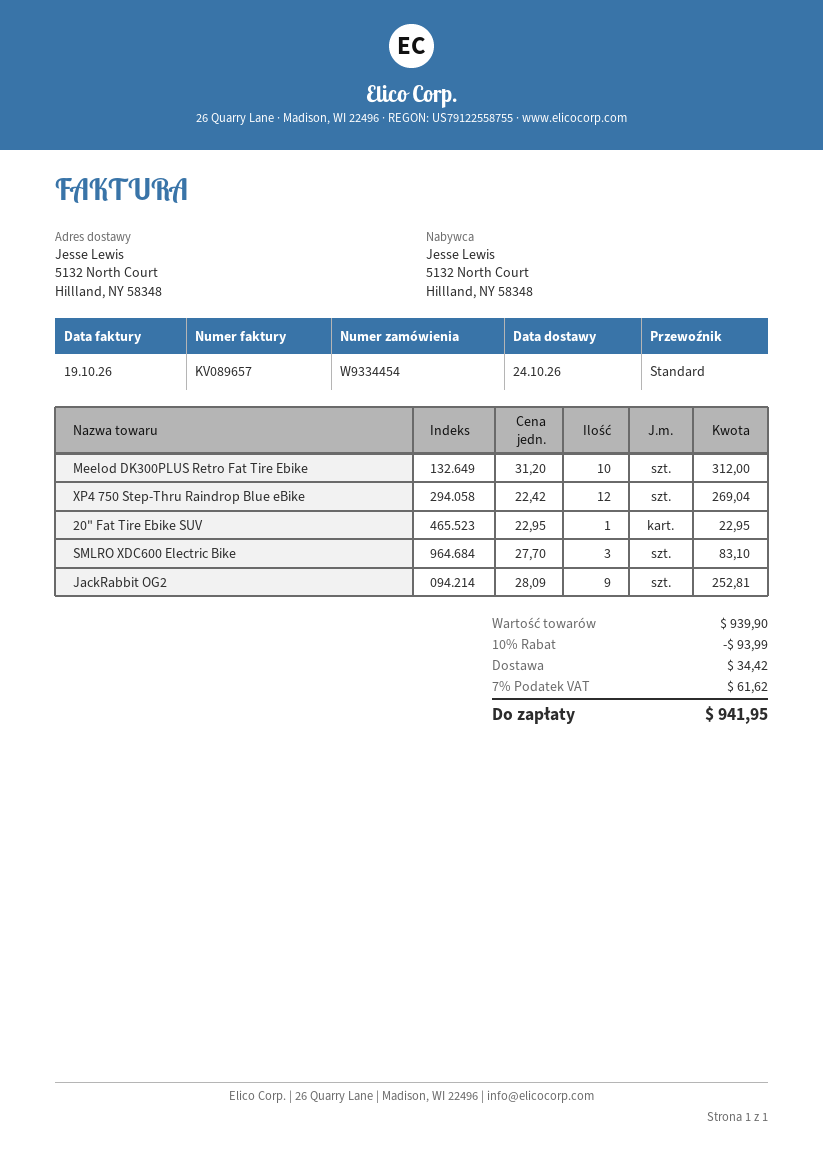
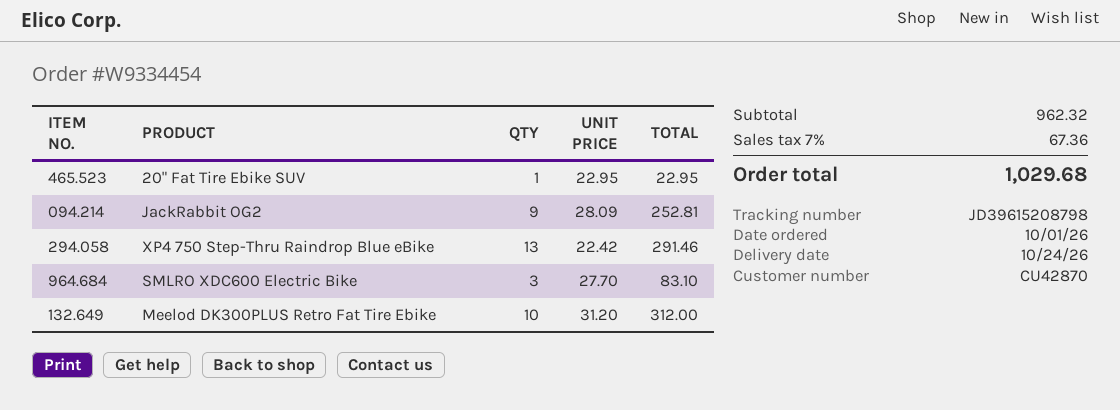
XP4 750 Step-Thru Raindrop Blue eBike: 12 x 22.42 = 269.04 -> 13 x 22.42 = 291.46
subtotal: 939.90 -> 962.32
discount: 10% = 93.99 -> none
shipping: 34.42 -> none
tax: 7% = 61.62 -> 7% = 67.36
total: 941.95 -> 1029.68

